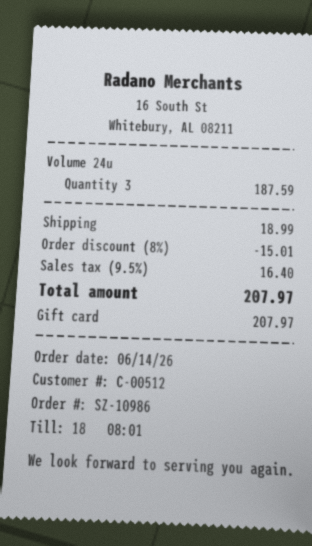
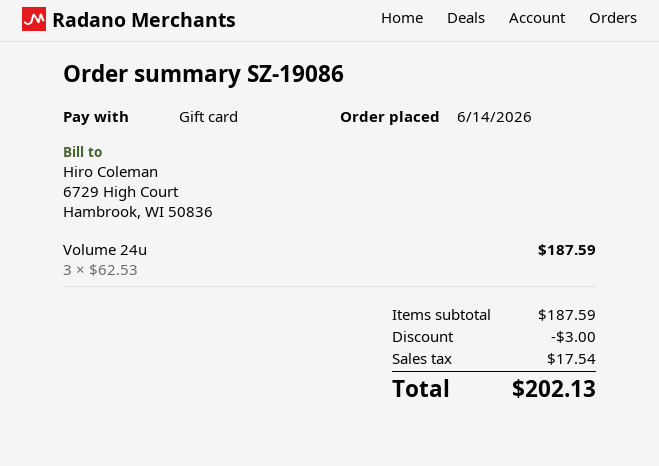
order number: SZ-10986 -> SZ-19086
discount: 15.01 -> 3.00
shipping: 18.99 -> none
tax: 16.40 -> 17.54
total: 207.97 -> 202.13

